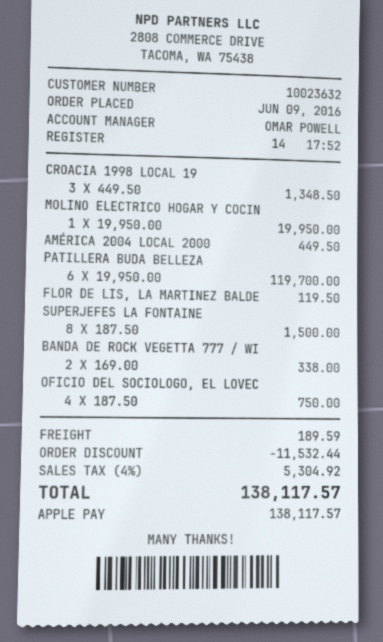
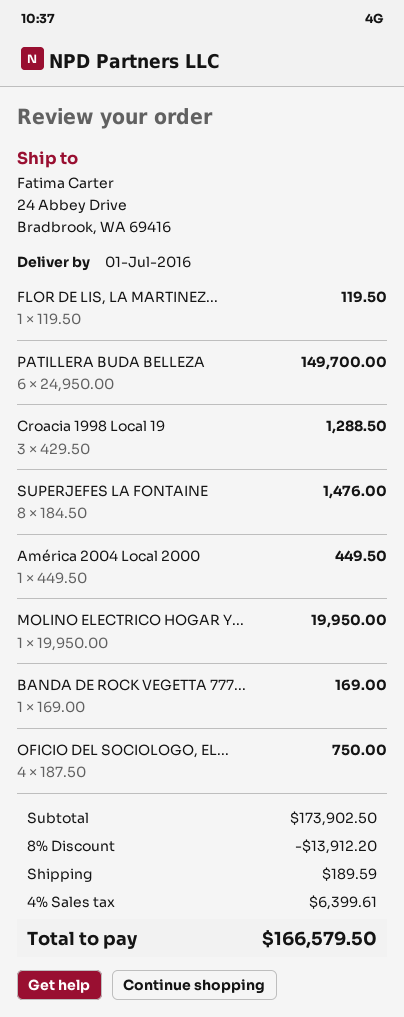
CROACIA 1998 LOCAL 19: 3 x 449.50 = 1348.50 -> 3 x 429.50 = 1288.50
PATILLERA BUDA BELLEZA: 6 x 19950.00 = 119700.00 -> 6 x 24950.00 = 149700.00
SUPERJEFES LA FONTAINE: 8 x 187.50 = 1500.00 -> 8 x 184.50 = 1476.00
BANDA DE ROCK VEGETTA 777 / WI: 2 x 169.00 = 338.00 -> 1 x 169.00 = 169.00
discount: 11532.44 -> 13912.20
tax: 4% = 5304.92 -> 4% = 6399.61
total: 138117.57 -> 166579.50

